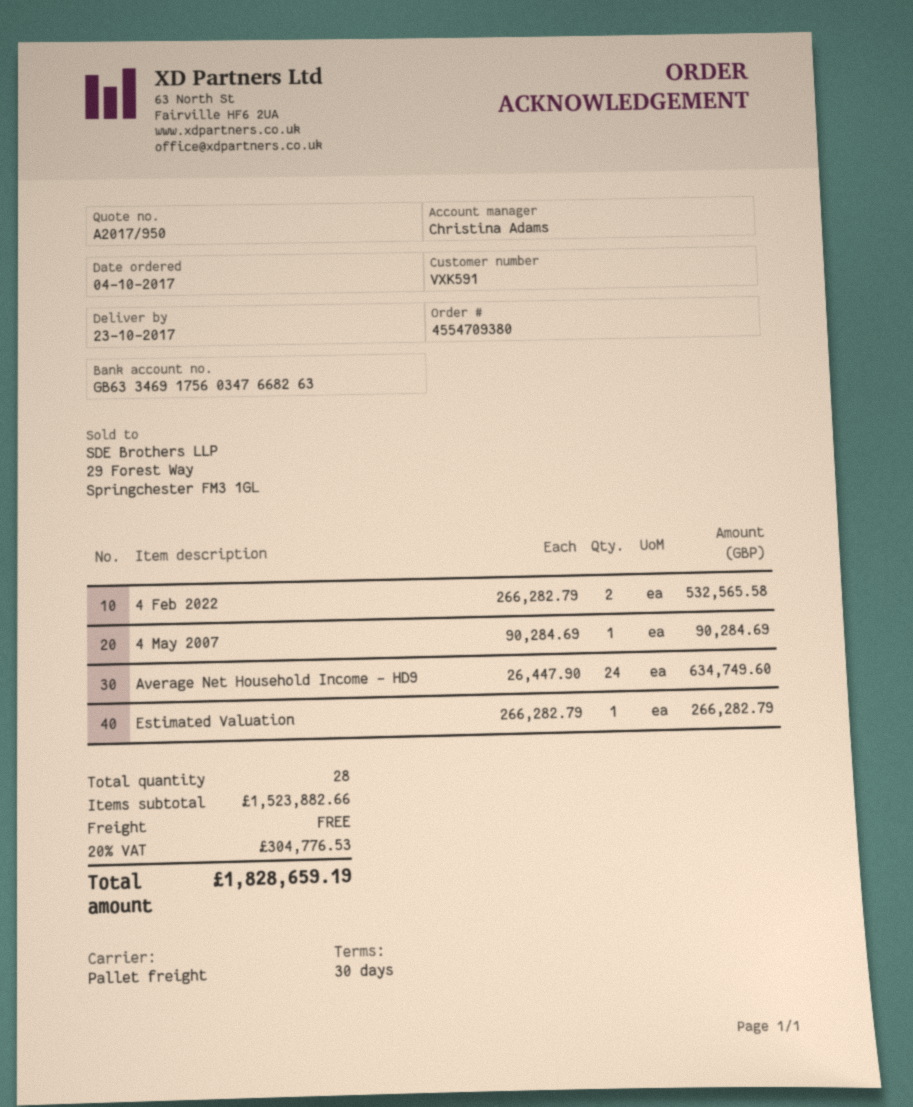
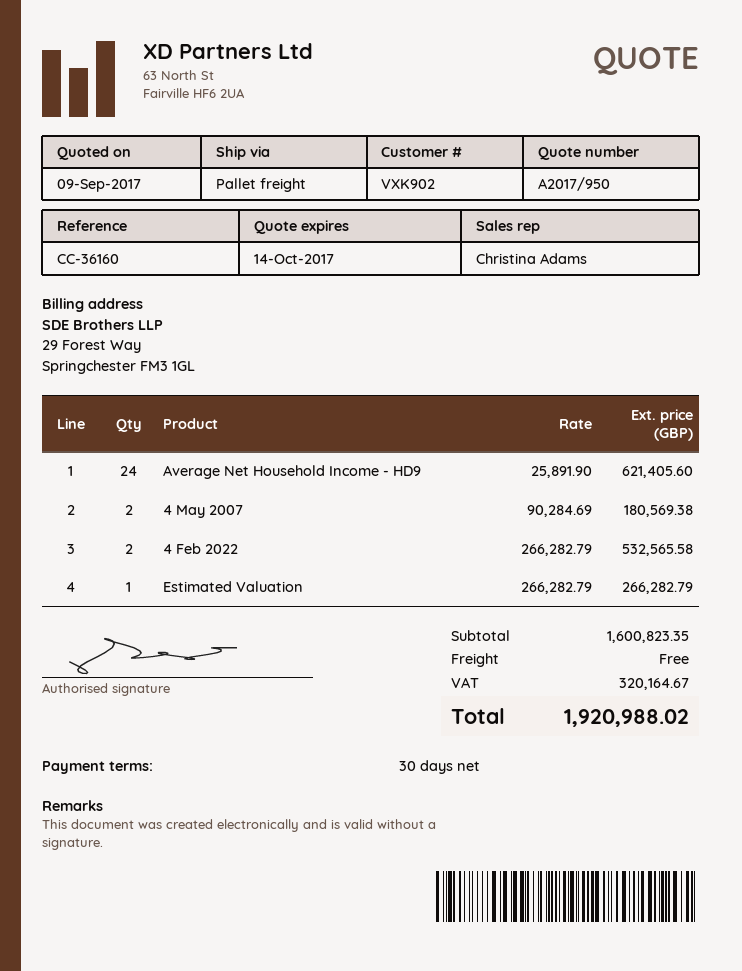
customer number: VXK591 -> VXK902
4 May 2007: 1 x 90284.69 = 90284.69 -> 2 x 90284.69 = 180569.38
Average Net Household Income - HD9: 24 x 26447.90 = 634749.60 -> 24 x 25891.90 = 621405.60
subtotal: 1523882.66 -> 1600823.35
tax: 304776.53 -> 320164.67
total: 1828659.19 -> 1920988.02

